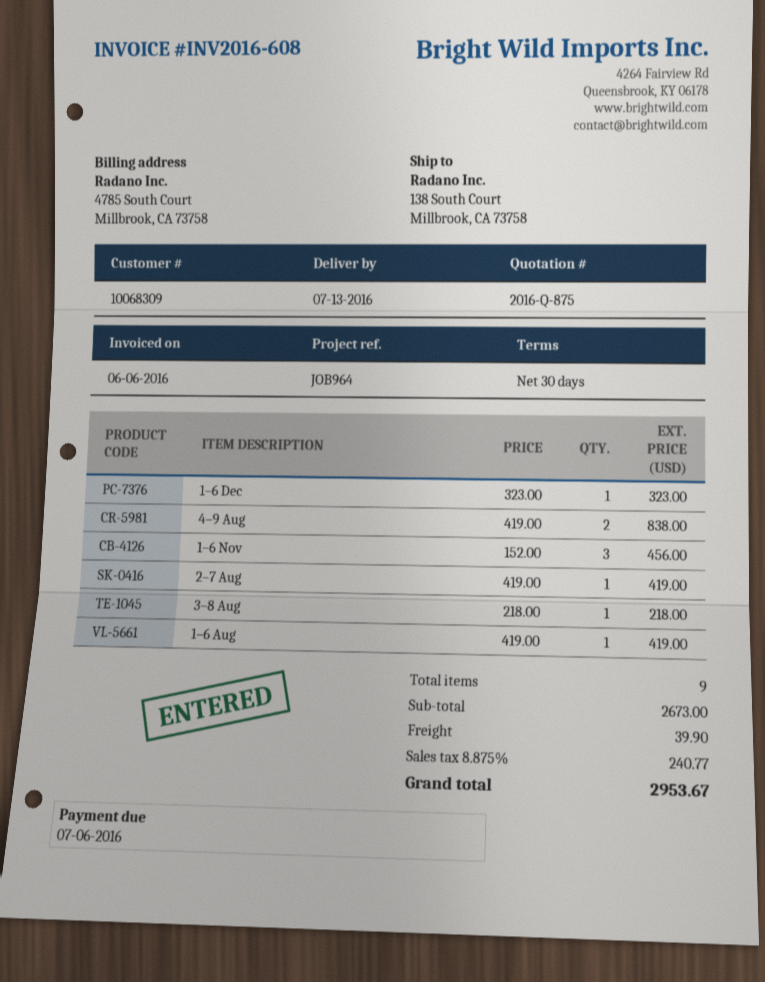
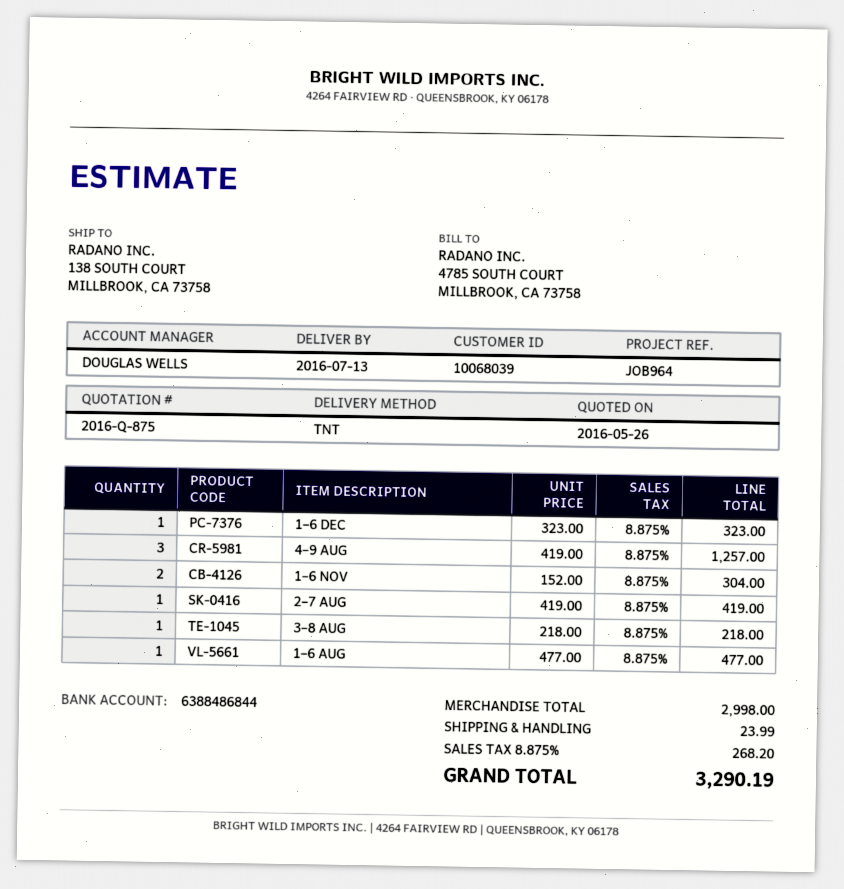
customer number: 10068309 -> 10068039
4–9 Aug: 2 x 419.00 = 838.00 -> 3 x 419.00 = 1257.00
1–6 Nov: 3 x 152.00 = 456.00 -> 2 x 152.00 = 304.00
1–6 Aug: 1 x 419.00 = 419.00 -> 1 x 477.00 = 477.00
subtotal: 2673.00 -> 2998.00
shipping: 39.90 -> 23.99
tax: 8.875% = 240.77 -> 8.875% = 268.20
total: 2953.67 -> 3290.19

